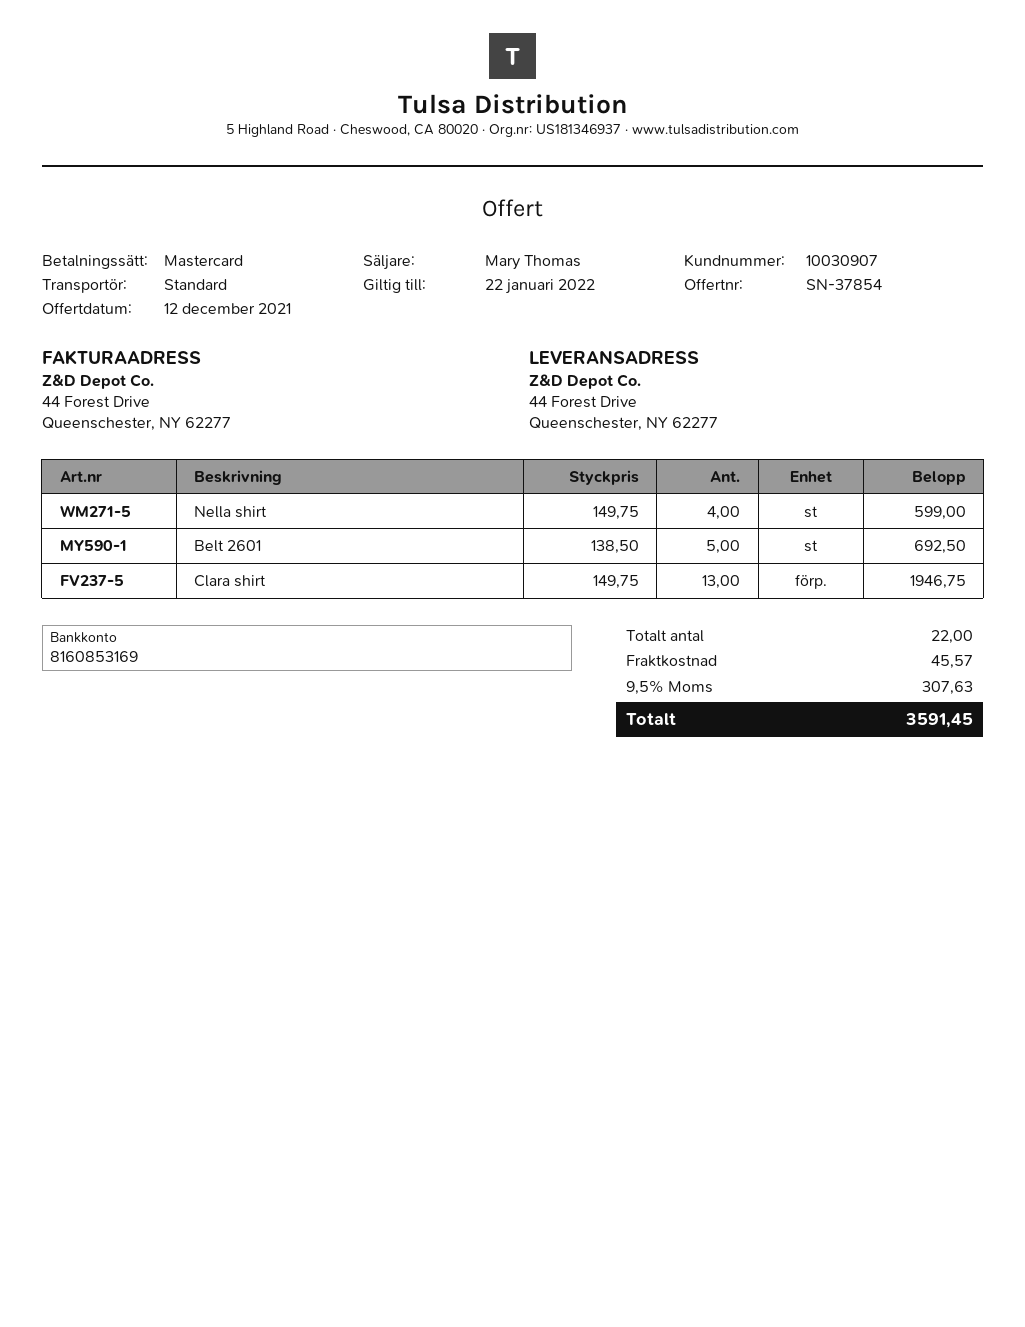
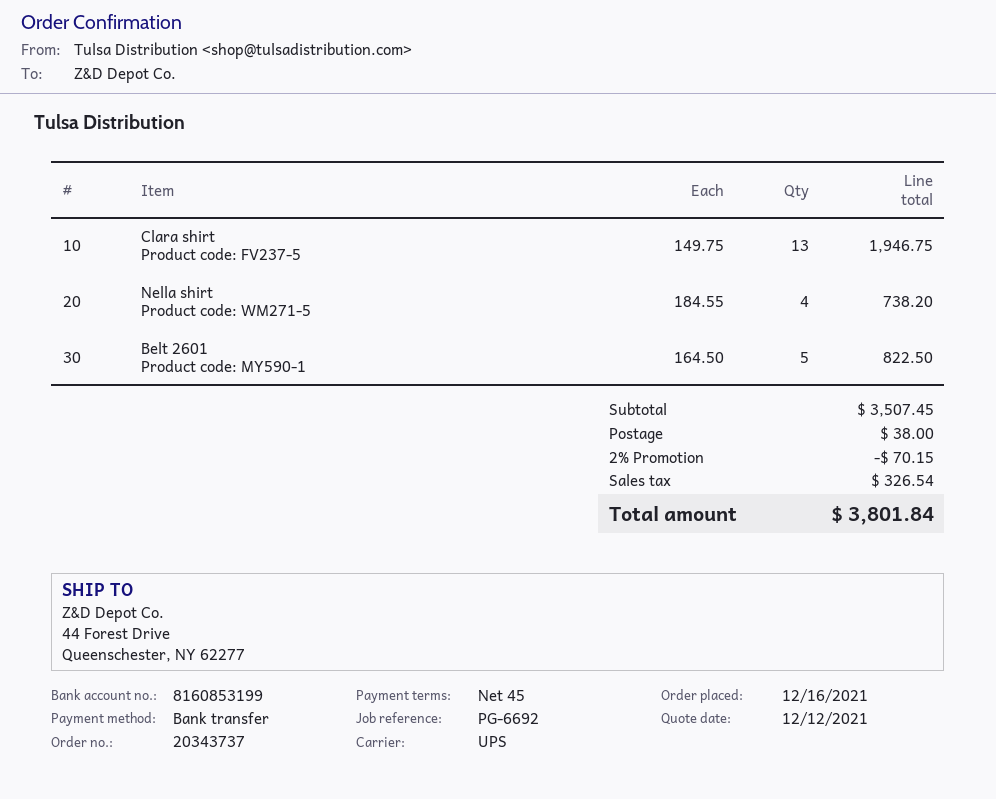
payment method: Mastercard -> bank transfer
bank account: 8160853169 -> 8160853199
shipping method: standard -> UPS
Nella shirt: 4 x 149.75 = 599.00 -> 4 x 184.55 = 738.20
Belt 2601: 5 x 138.50 = 692.50 -> 5 x 164.50 = 822.50
discount: none -> 2% = 70.15
shipping: 45.57 -> 38.00
tax: 307.63 -> 326.54
total: 3591.45 -> 3801.84

